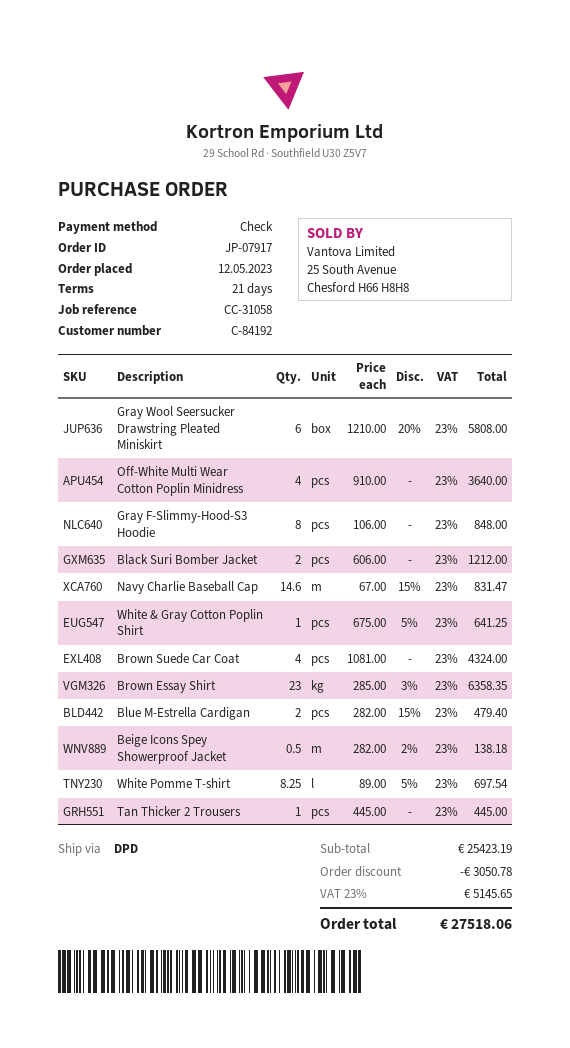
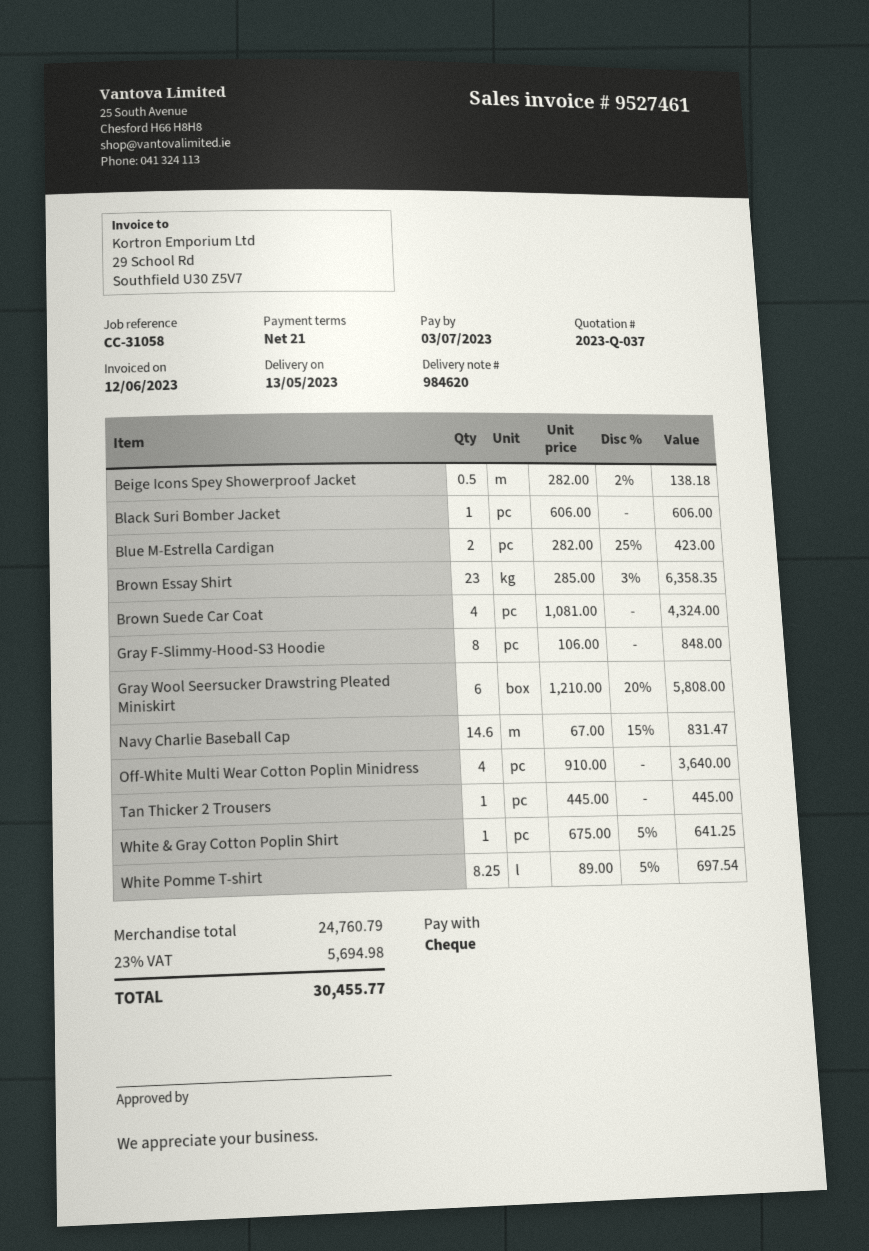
Black Suri Bomber Jacket: 2 x 606.00 = 1212.00 -> 1 x 606.00 = 606.00
Blue M-Estrella Cardigan: 2 x 282.00 - 15% = 479.40 -> 2 x 282.00 - 25% = 423.00
subtotal: 25423.19 -> 24760.79
discount: 3050.78 -> none
tax: 23% = 5145.65 -> 23% = 5694.98
total: 27518.06 -> 30455.77

